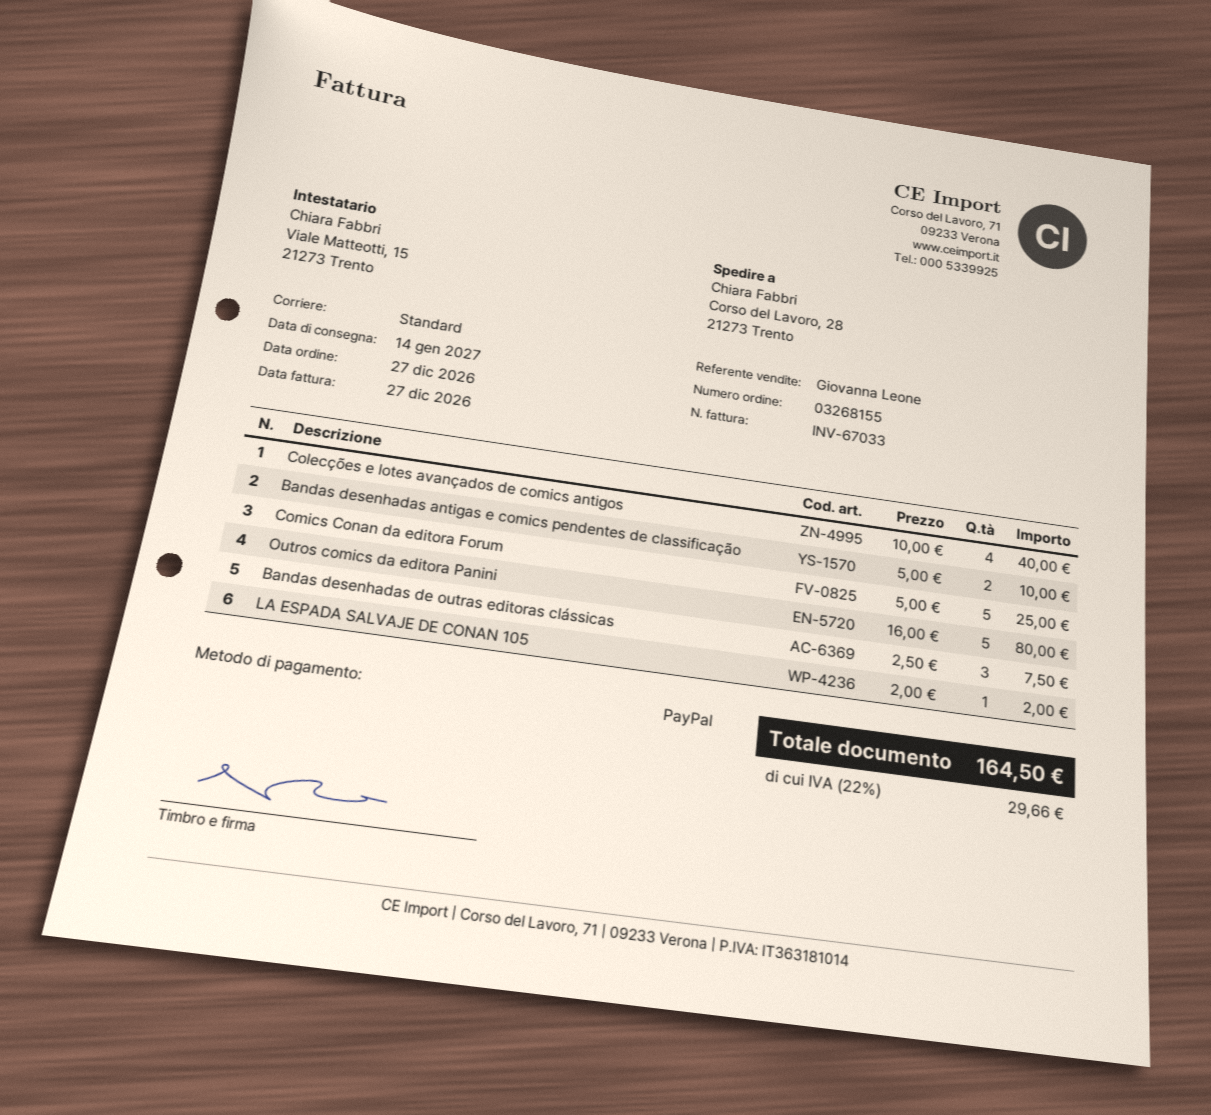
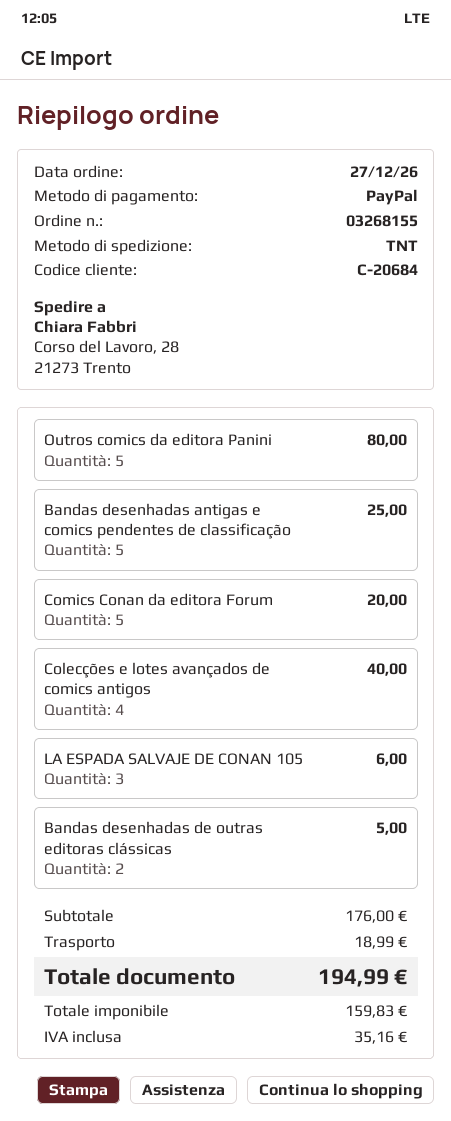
shipping method: standard -> TNT
Bandas desenhadas antigas e comics pendentes de classificação: 2 for 10.00 -> 5 for 25.00
Comics Conan da editora Forum: 5 for 25.00 -> 5 for 20.00
Bandas desenhadas de outras editoras clássicas: 3 for 7.50 -> 2 for 5.00
LA ESPADA SALVAJE DE CONAN 105: 1 for 2.00 -> 3 for 6.00
shipping: none -> 18.99
tax: 29.66 -> 35.16
total: 164.50 -> 194.99

